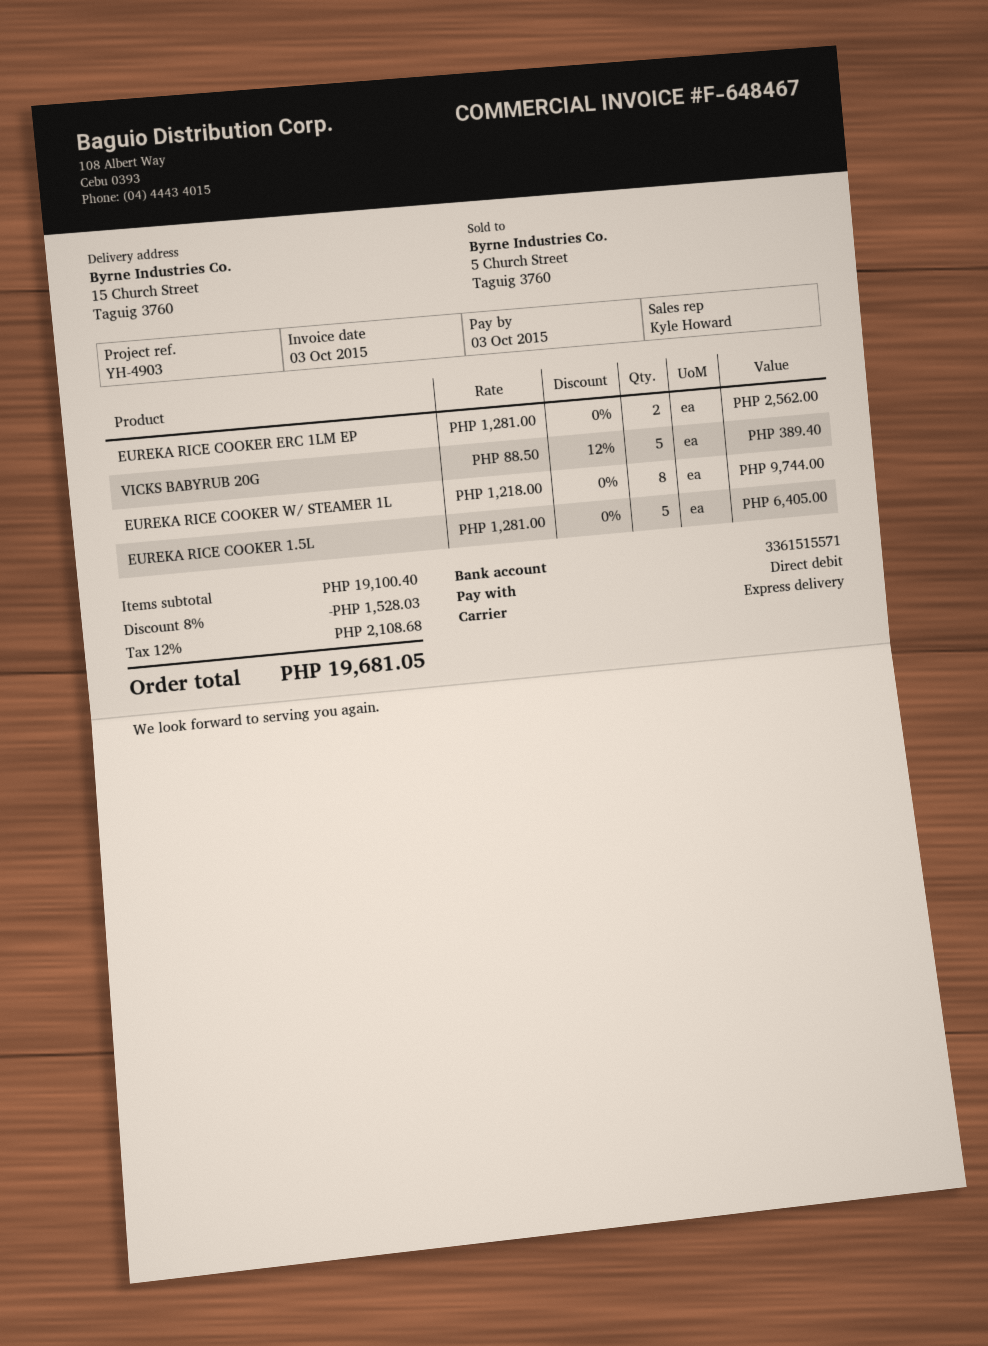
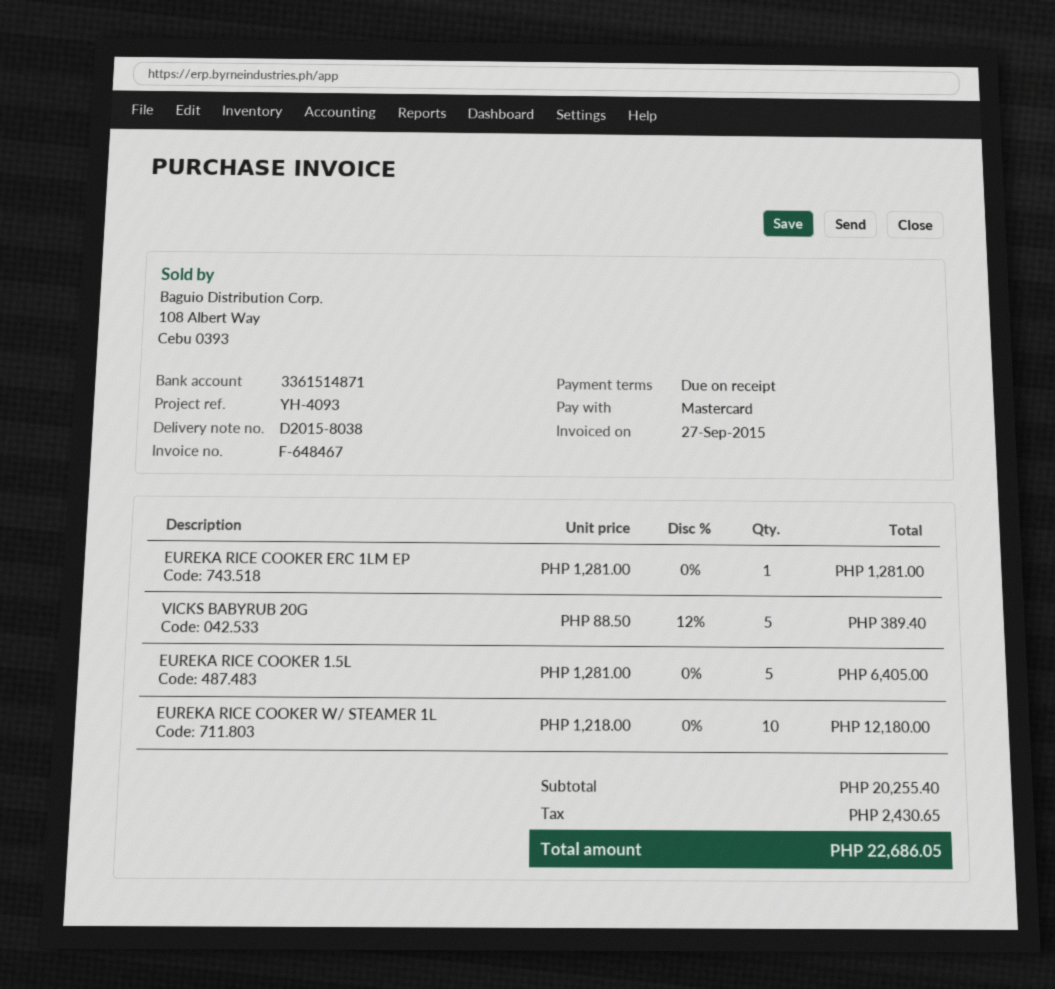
invoice date: 2015-10-03 -> 2015-09-27
reference: YH-4903 -> YH-4093
payment method: direct debit -> Mastercard
bank account: 3361515571 -> 3361514871
EUREKA RICE COOKER ERC 1LM EP: 2 x 1281.00 = 2562.00 -> 1 x 1281.00 = 1281.00
EUREKA RICE COOKER W/ STEAMER 1L: 8 x 1218.00 = 9744.00 -> 10 x 1218.00 = 12180.00
subtotal: 19100.40 -> 20255.40
discount: 8% = 1528.03 -> none
tax: 2108.68 -> 2430.65
total: 19681.05 -> 22686.05

